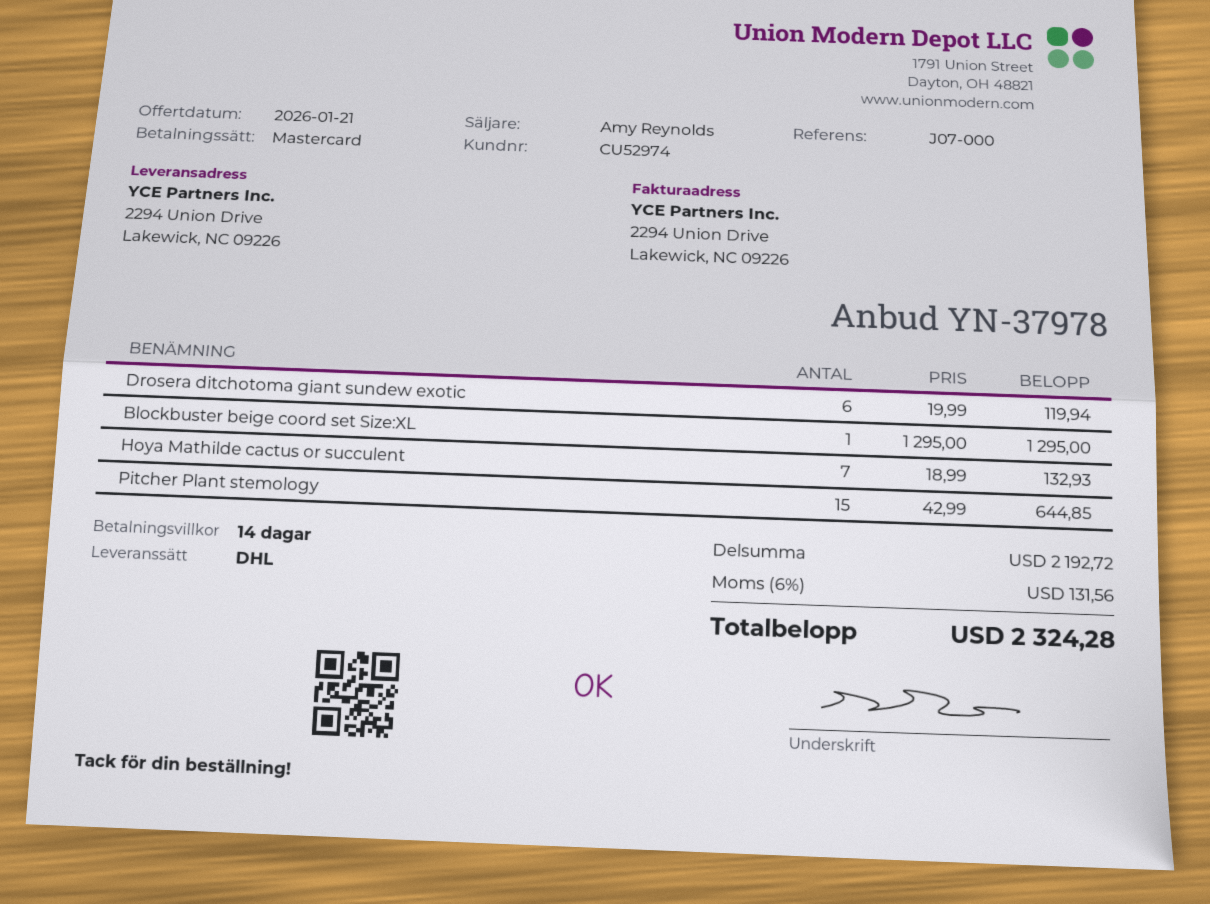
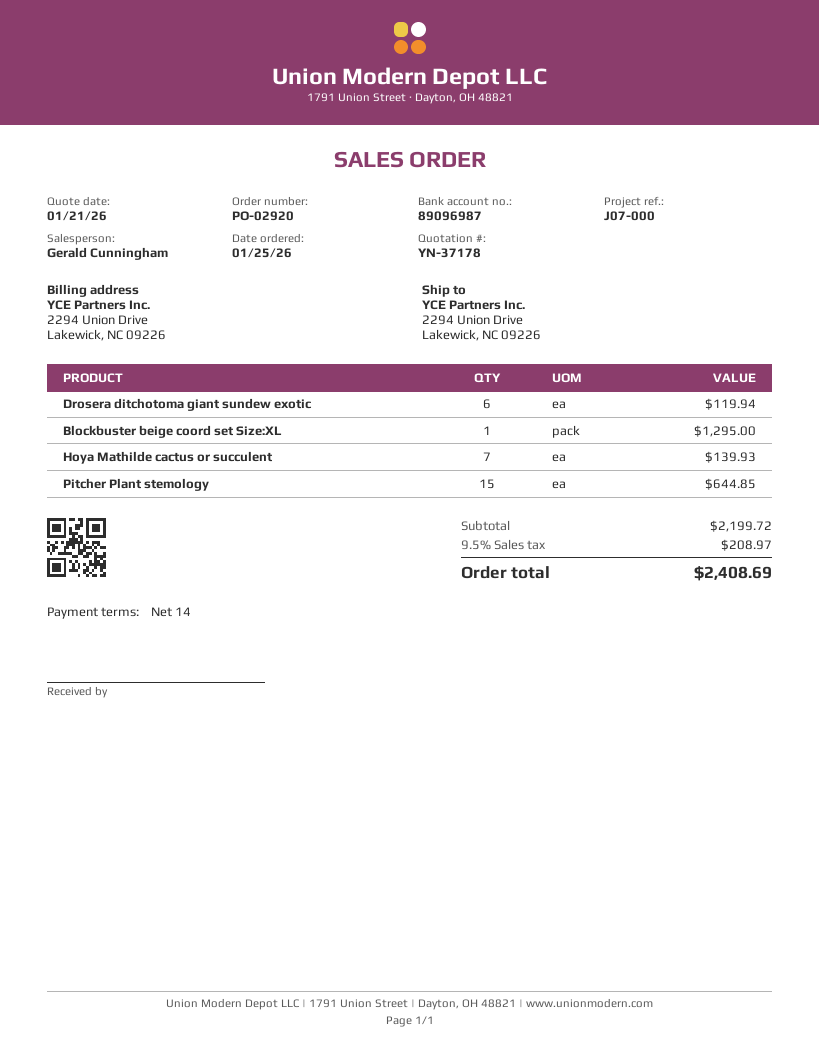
quote number: YN-37978 -> YN-37178
sales rep: Amy Reynolds -> Gerald Cunningham
Hoya Mathilde cactus or succulent: 7 for 132.93 -> 7 for 139.93
subtotal: 2192.72 -> 2199.72
tax: 6% = 131.56 -> 9.5% = 208.97
total: 2324.28 -> 2408.69

